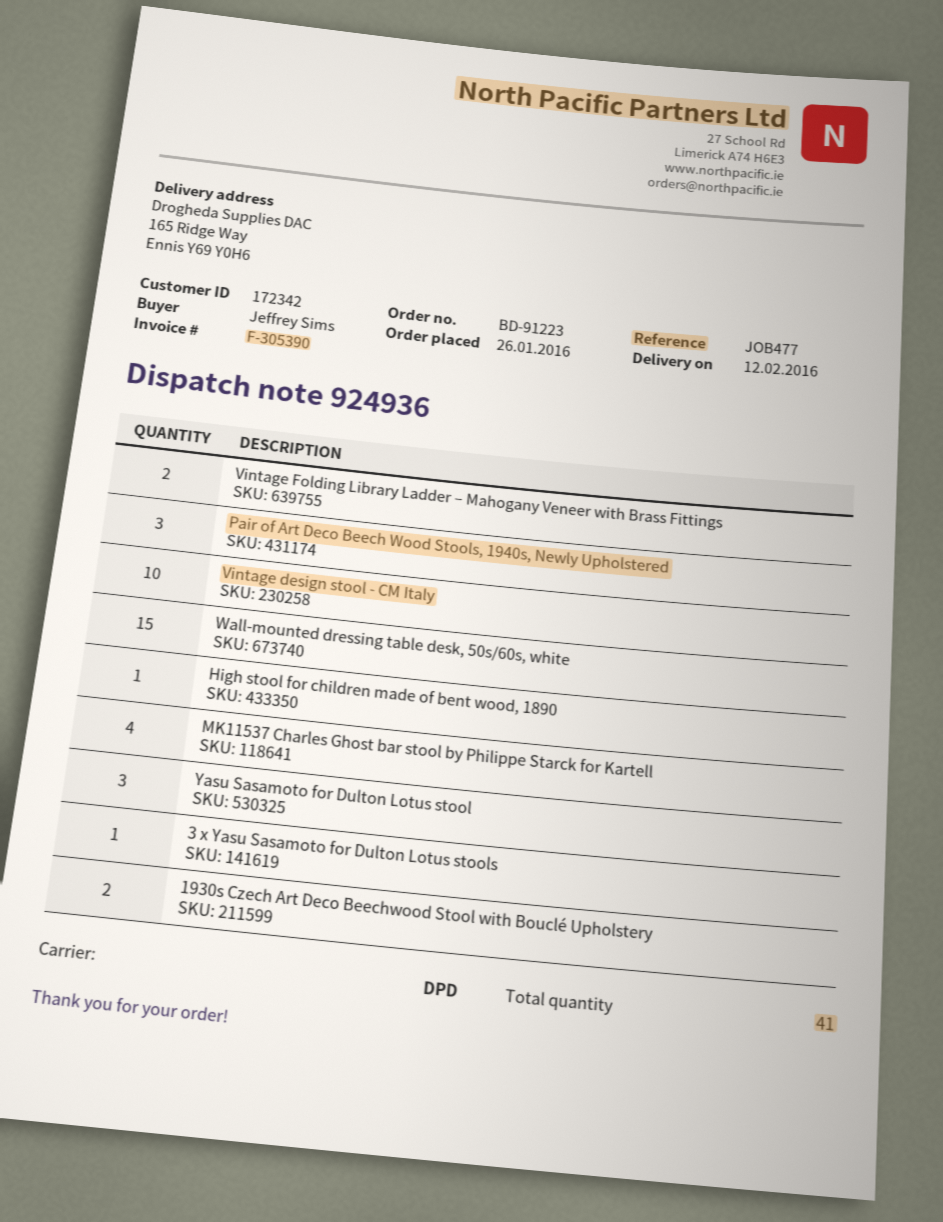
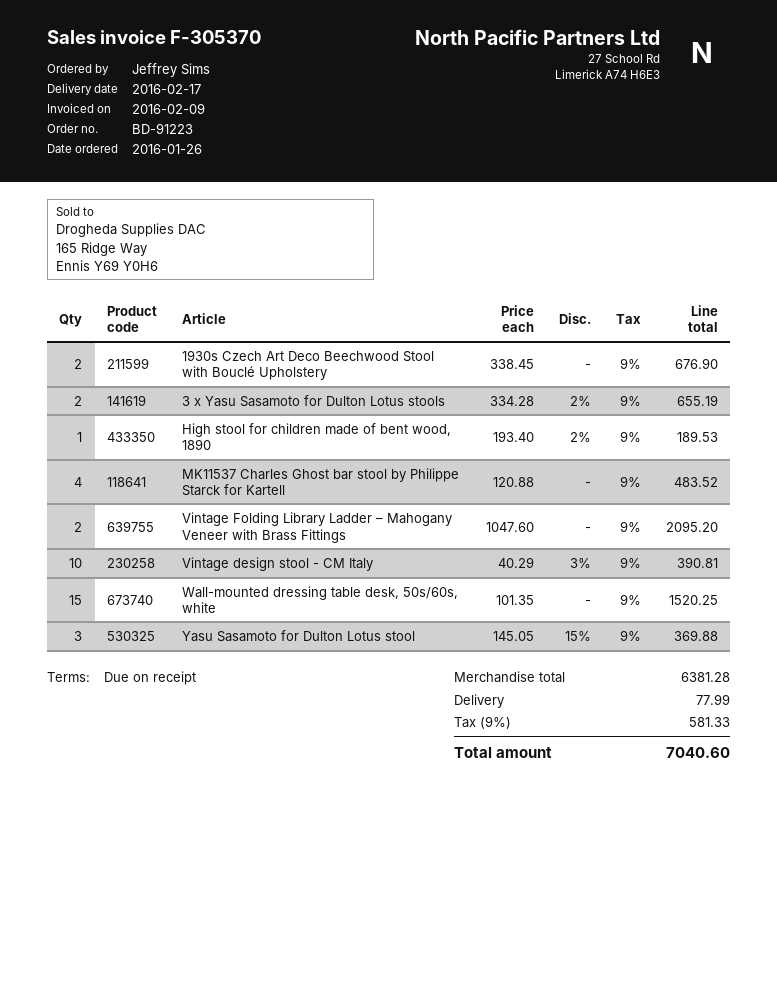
delivery date: 2016-02-12 -> 2016-02-17
invoice number: F-305390 -> F-305370
Pair of Art Deco Beech Wood Stools, 1940s, Newly Upholstered: 3 -> none
3 x Yasu Sasamoto for Dulton Lotus stools: 1 -> 2

